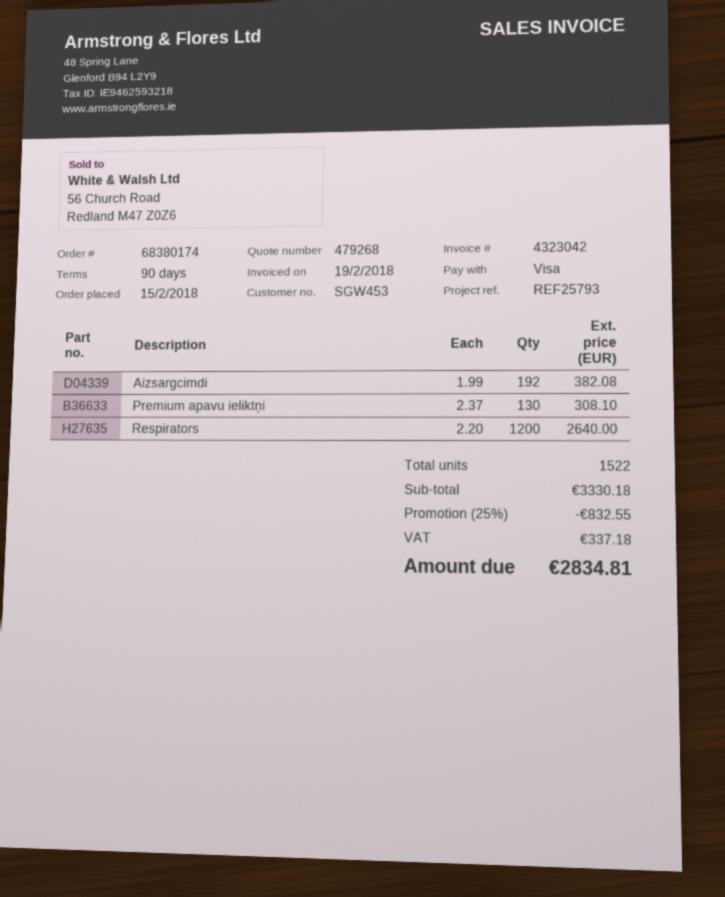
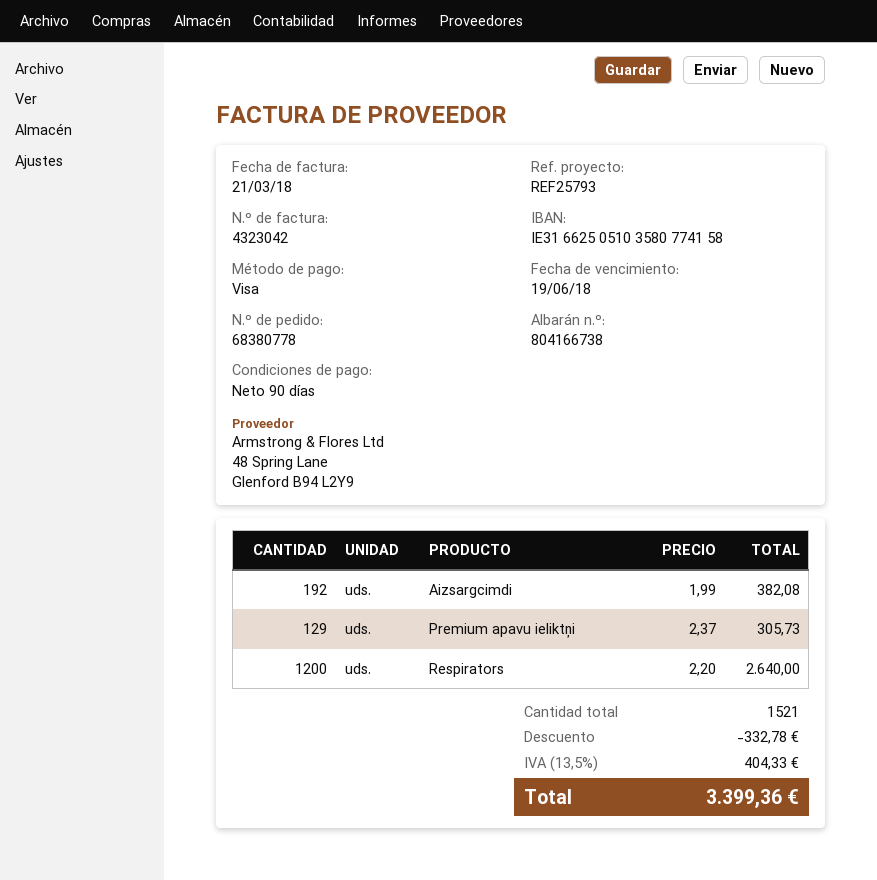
order number: 68380174 -> 68380778
invoice date: 2018-02-19 -> 2018-03-21
Premium apavu ieliktņi: 130 x 2.37 = 308.10 -> 129 x 2.37 = 305.73
total quantity: 1522 -> 1521
discount: 832.55 -> 332.78
tax: 337.18 -> 404.33
total: 2834.81 -> 3399.36

